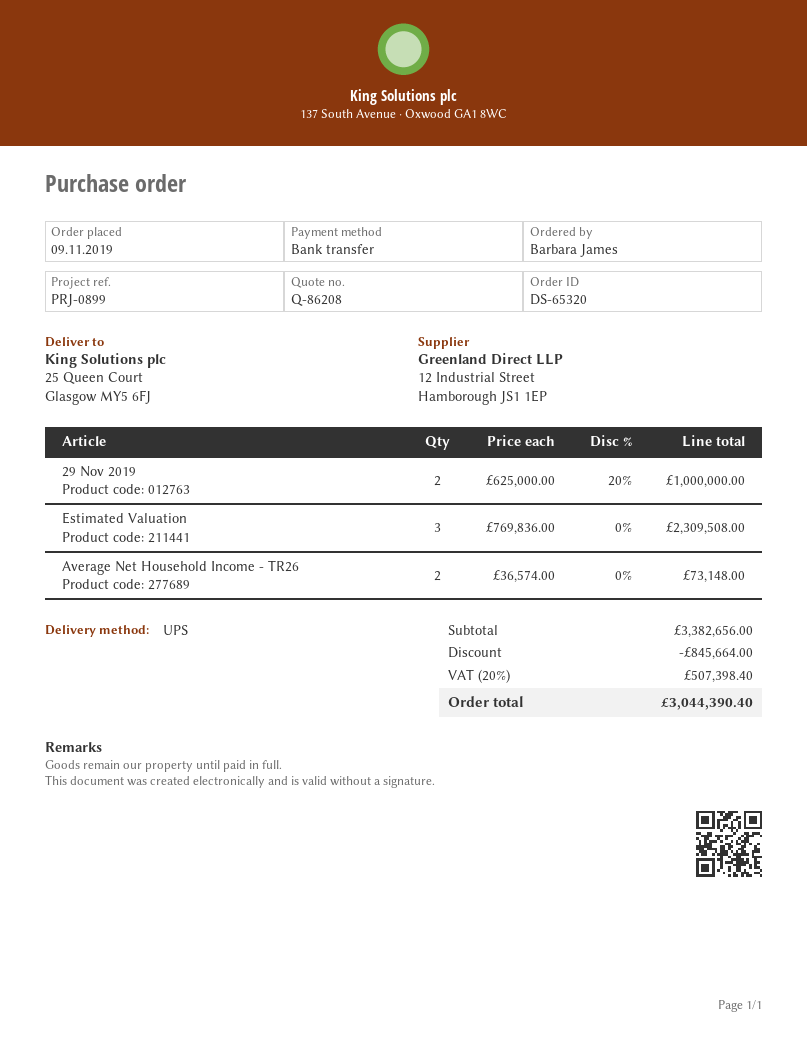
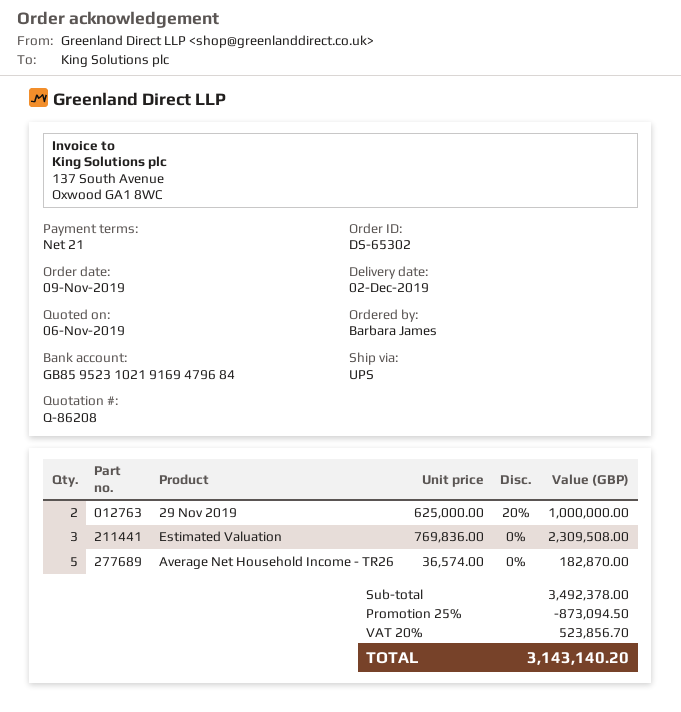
order number: DS-65320 -> DS-65302
Average Net Household Income - TR26: 2 x 36574.00 = 73148.00 -> 5 x 36574.00 = 182870.00
subtotal: 3382656.00 -> 3492378.00
discount: 845664.00 -> 873094.50
tax: 20% = 507398.40 -> 20% = 523856.70
total: 3044390.40 -> 3143140.20

